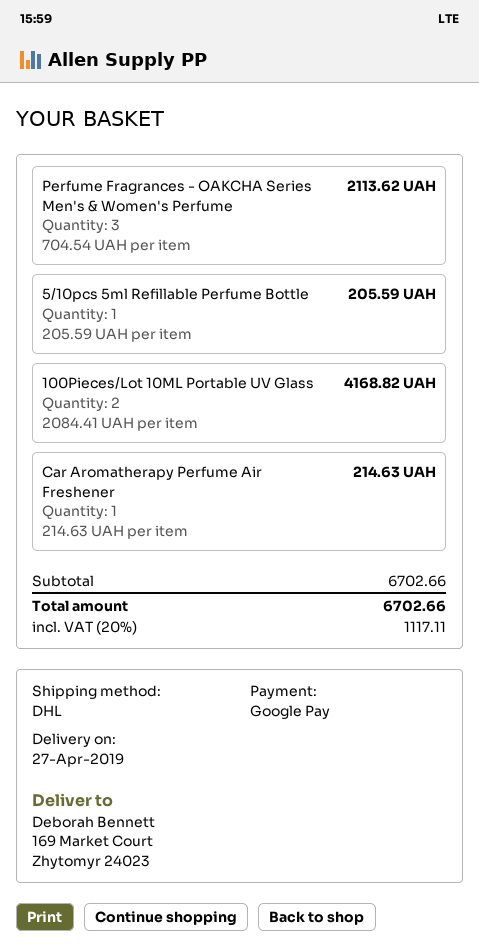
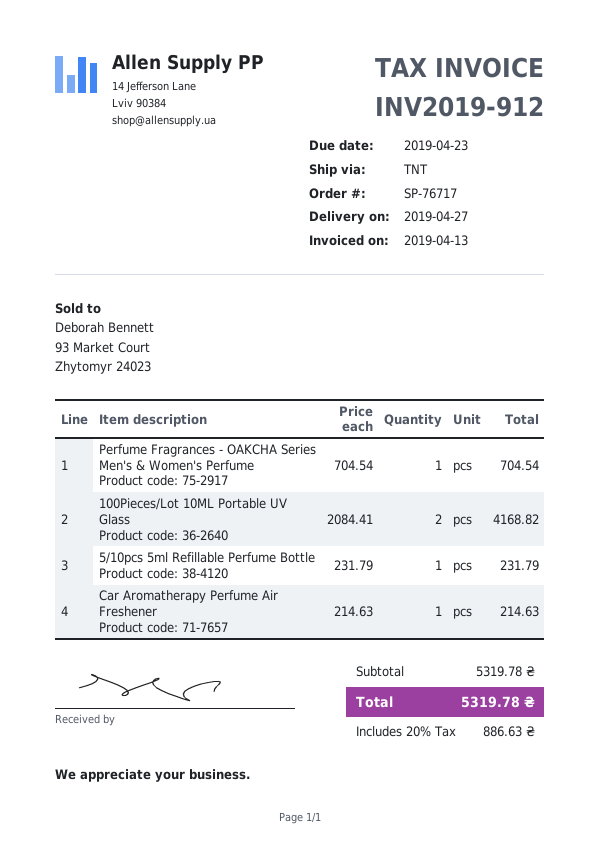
shipping method: DHL -> TNT
Perfume Fragrances - OAKCHA Series Men's & Women's Perfume: 3 x 704.54 = 2113.62 -> 1 x 704.54 = 704.54
5/10pcs 5ml Refillable Perfume Bottle: 1 x 205.59 = 205.59 -> 1 x 231.79 = 231.79
subtotal: 6702.66 -> 5319.78
tax: 20% = 1117.11 -> 20% = 886.63
total: 6702.66 -> 5319.78

